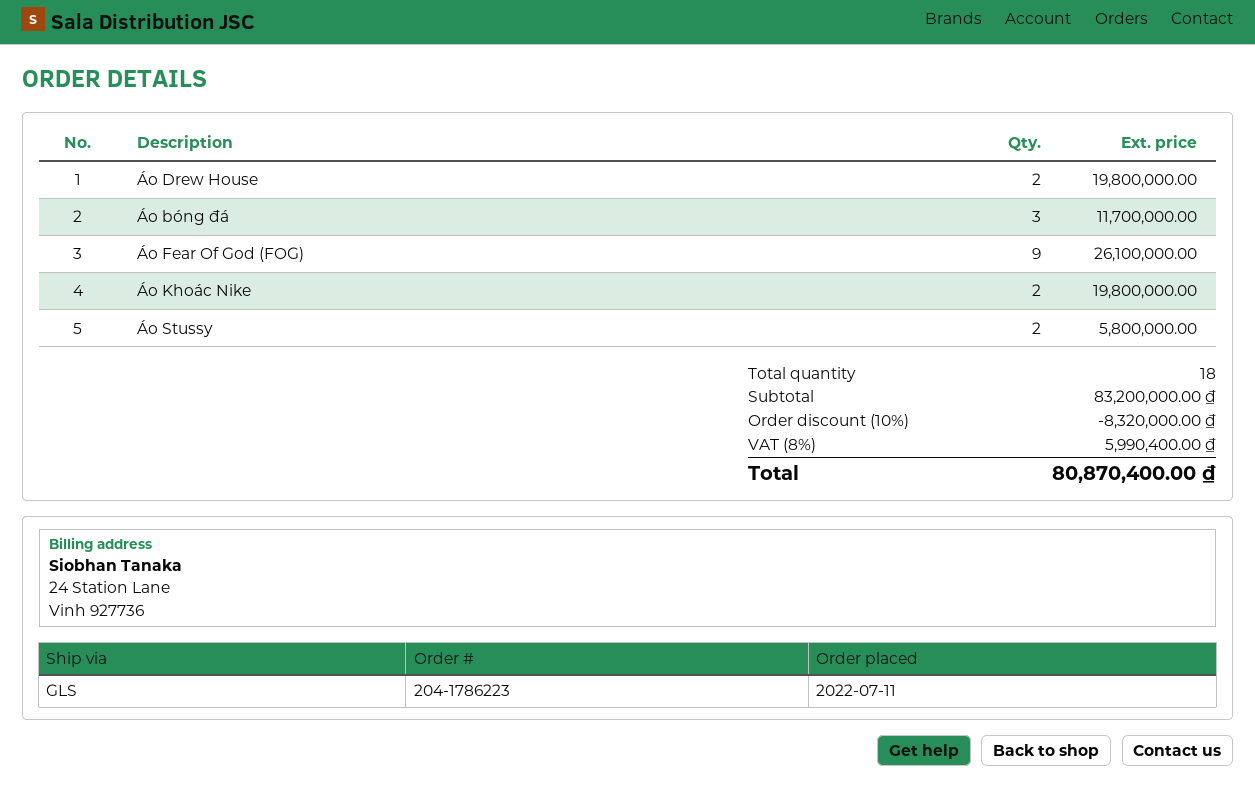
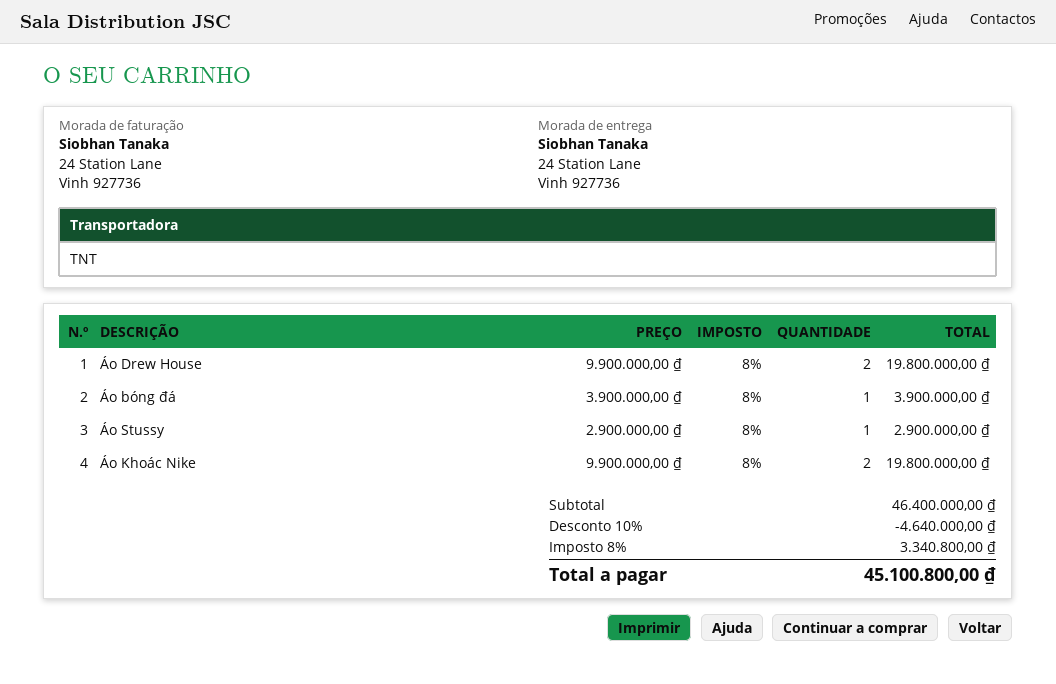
shipping method: GLS -> TNT
Áo bóng đá: 3 for 11700000.00 -> 1 for 3900000.00
Áo Fear Of God (FOG): 9 for 26100000.00 -> none
Áo Stussy: 2 for 5800000.00 -> 1 for 2900000.00
subtotal: 83200000.00 -> 46400000.00
discount: 10% = 8320000.00 -> 10% = 4640000.00
tax: 8% = 5990400.00 -> 8% = 3340800.00
total: 80870400.00 -> 45100800.00

